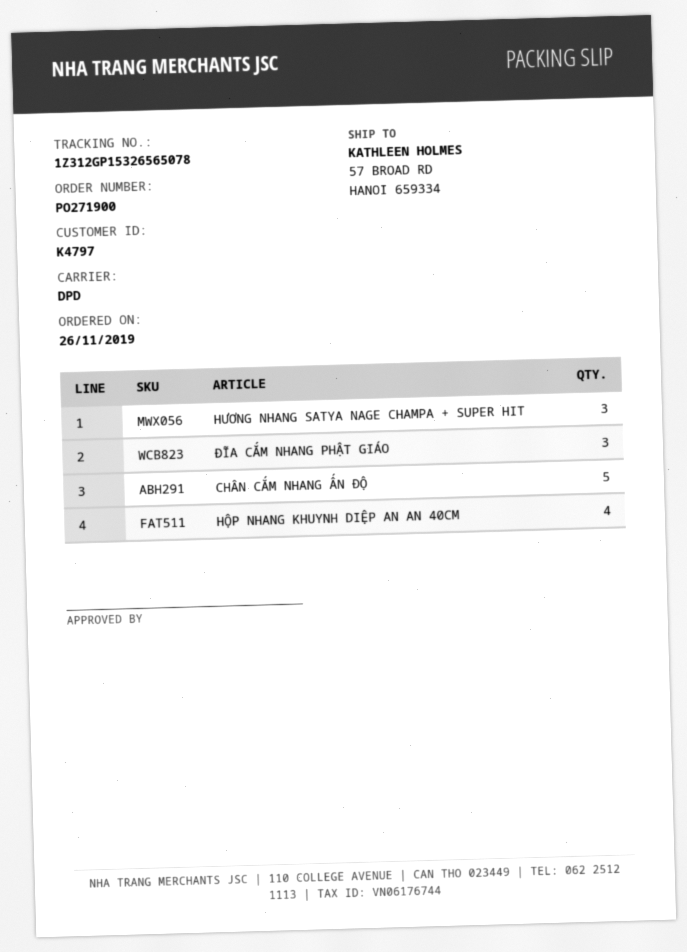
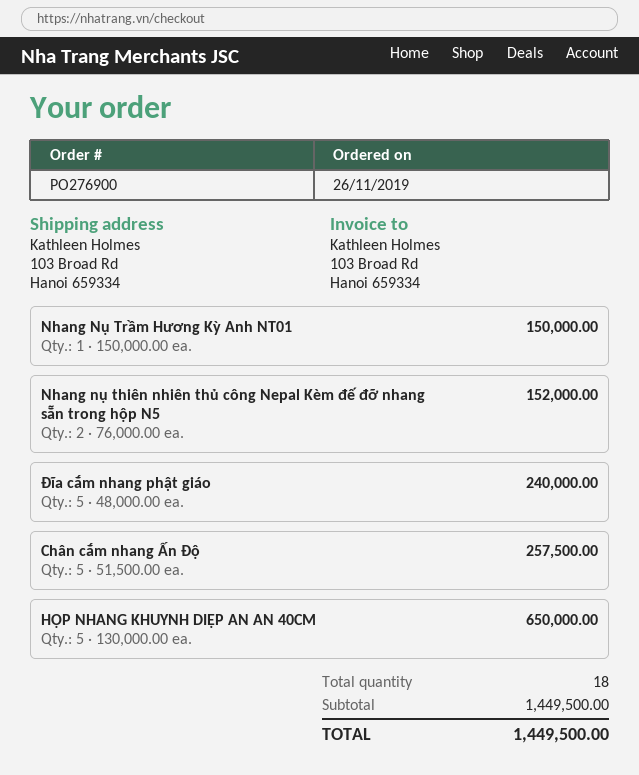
order number: PO271900 -> PO276900
ship to: 57 BROAD RD, HANOI 659334 -> 103 Broad Rd, Hanoi 659334
HƯƠNG NHANG SATYA NAGE CHAMPA + SUPER HIT: 3 -> none
ĐĨA CẮM NHANG PHẬT GIÁO: 3 -> 5
HỘP NHANG KHUYNH DIỆP AN AN 40CM: 4 -> 5
Nhang Nụ Trầm Hương Kỳ Anh NT01: none -> 1
Nhang nụ thiên nhiên thủ công Nepal Kèm đế đỡ nhang sẵn trong hộp N5: none -> 2

